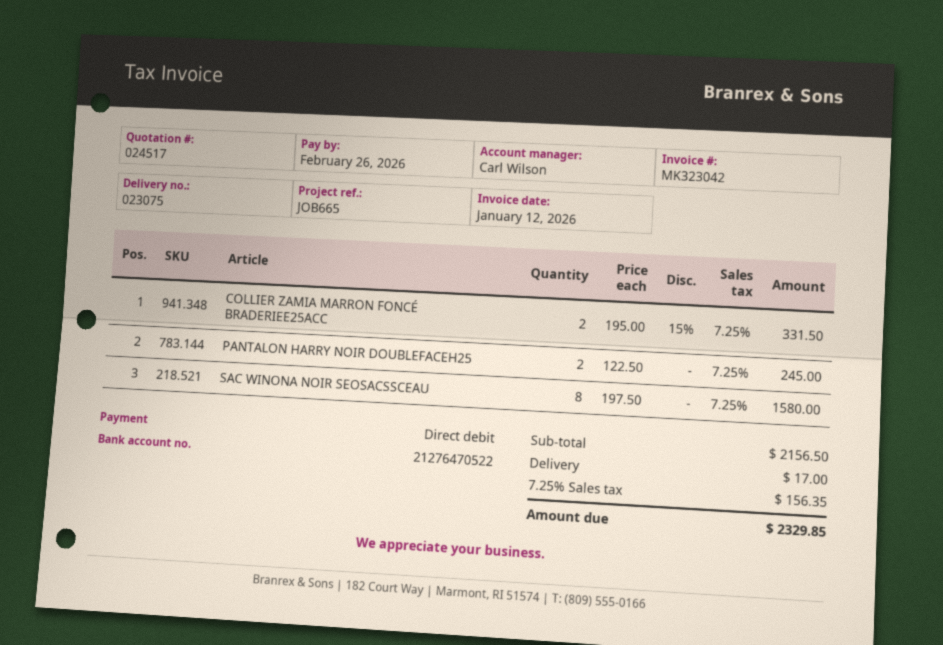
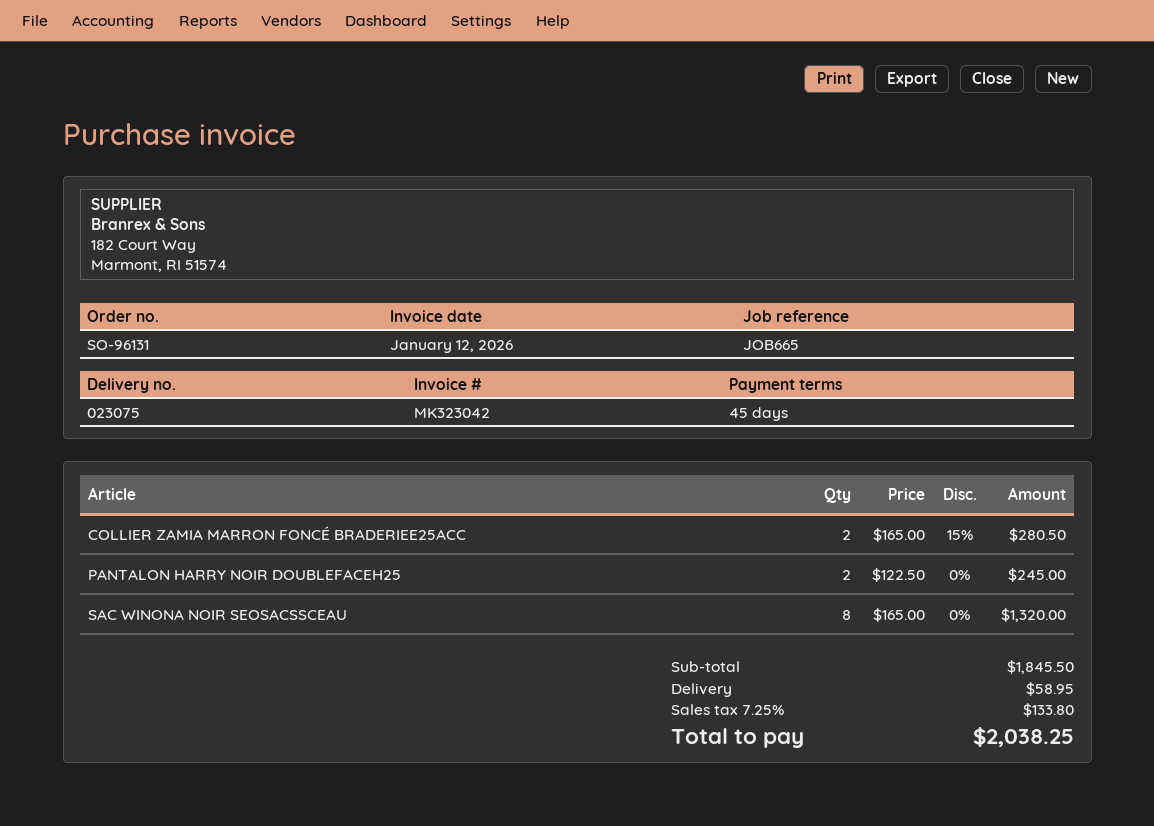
COLLIER ZAMIA MARRON FONCÉ BRADERIEE25ACC: 2 x 195.00 - 15% = 331.50 -> 2 x 165.00 - 15% = 280.50
SAC WINONA NOIR SEOSACSSCEAU: 8 x 197.50 = 1580.00 -> 8 x 165.00 = 1320.00
subtotal: 2156.50 -> 1845.50
shipping: 17.00 -> 58.95
tax: 7.25% = 156.35 -> 7.25% = 133.80
total: 2329.85 -> 2038.25

